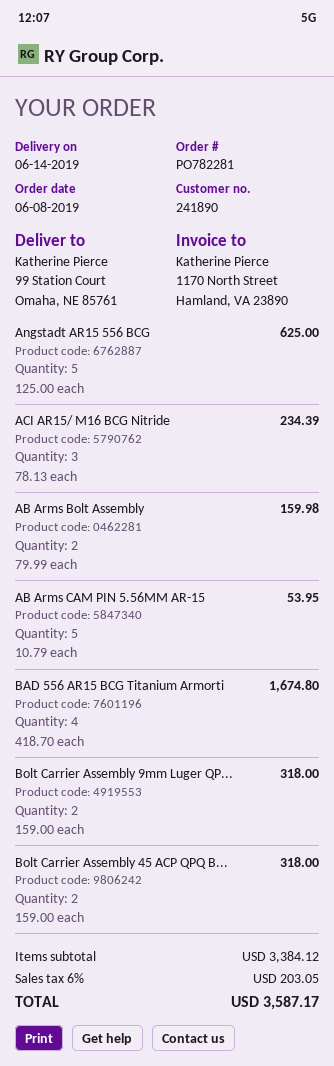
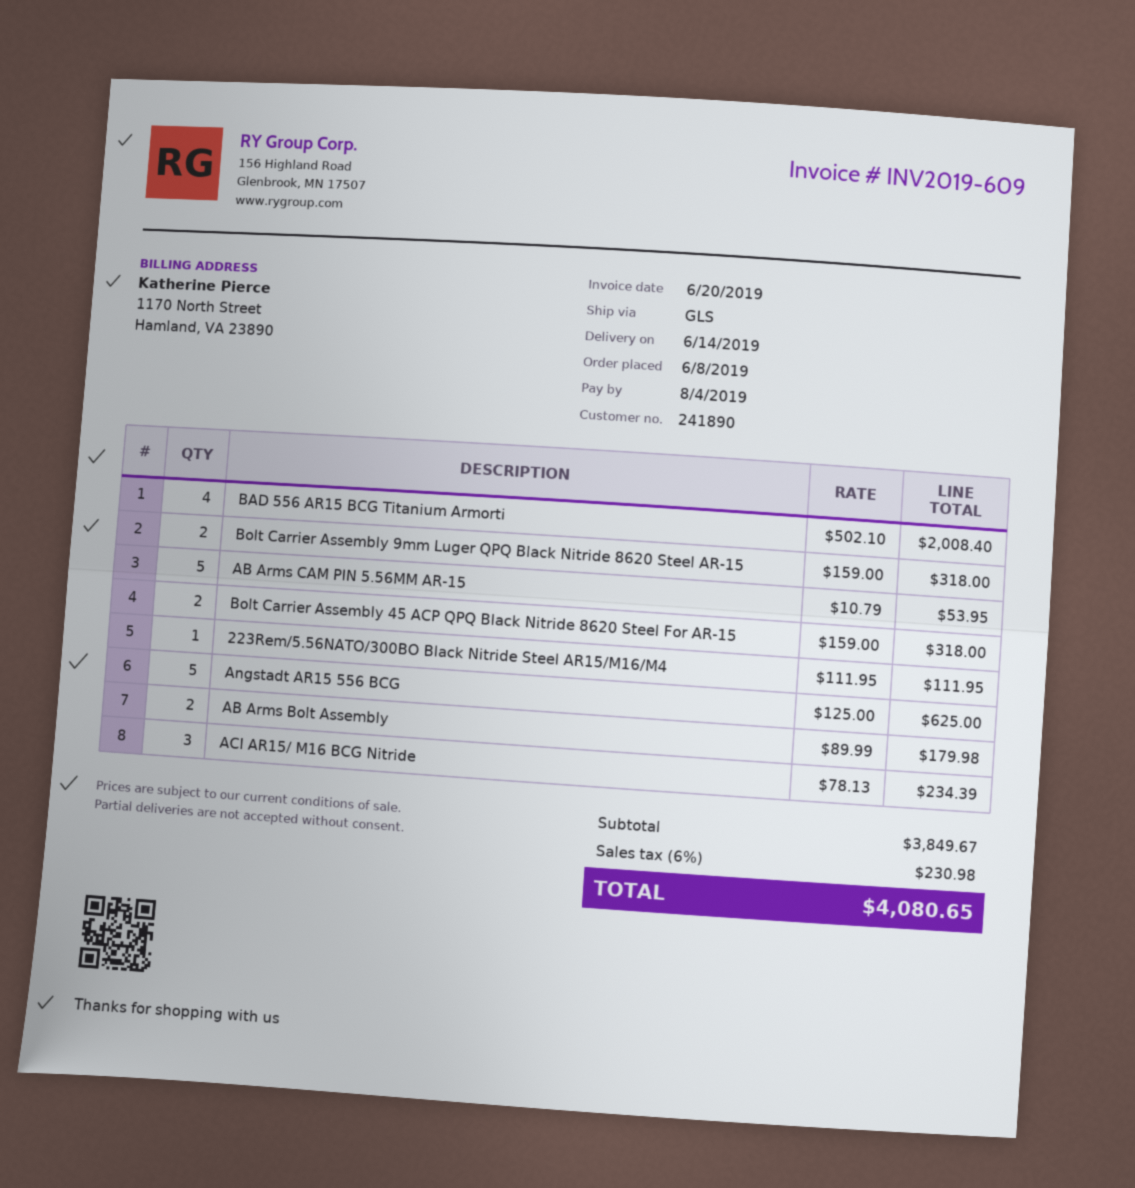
AB Arms Bolt Assembly: 2 x 79.99 = 159.98 -> 2 x 89.99 = 179.98
BAD 556 AR15 BCG Titanium Armorti: 4 x 418.70 = 1674.80 -> 4 x 502.10 = 2008.40
223Rem/5.56NATO/300BO Black Nitride Steel AR15/M16/M4: none -> 1 x 111.95 = 111.95
subtotal: 3384.12 -> 3849.67
tax: 6% = 203.05 -> 6% = 230.98
total: 3587.17 -> 4080.65

